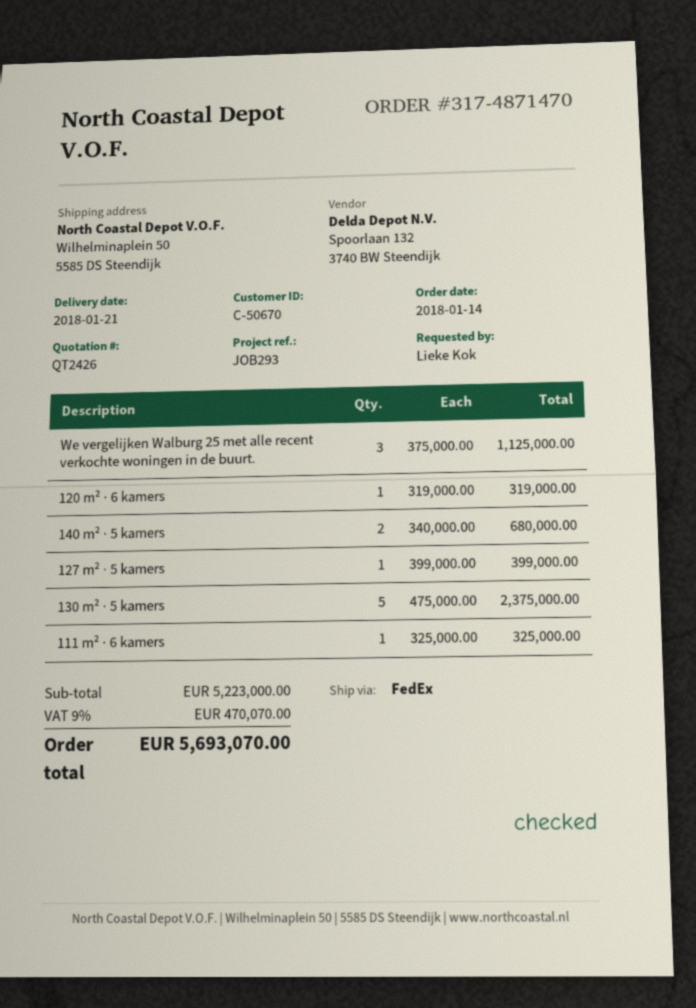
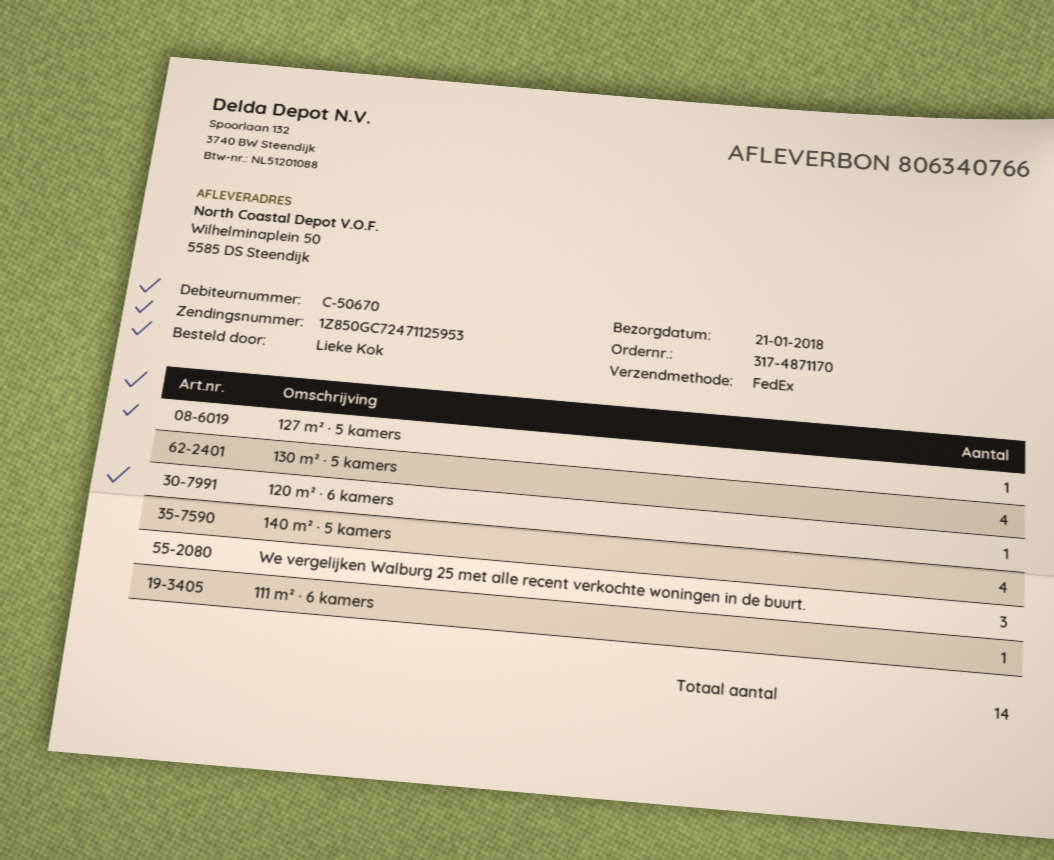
order number: 317-4871470 -> 317-4871170
140 m² · 5 kamers: 2 -> 4
130 m² · 5 kamers: 5 -> 4

